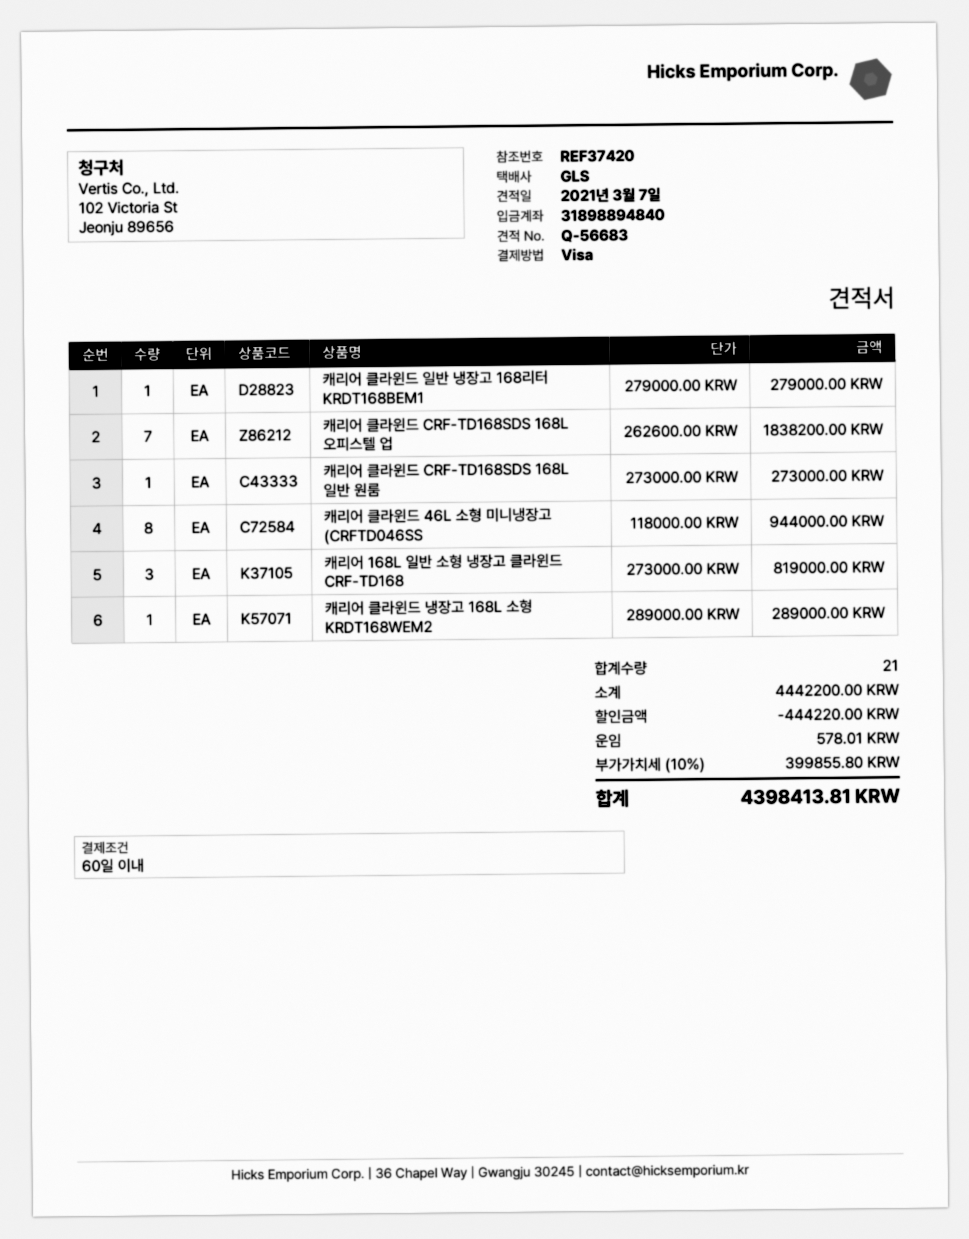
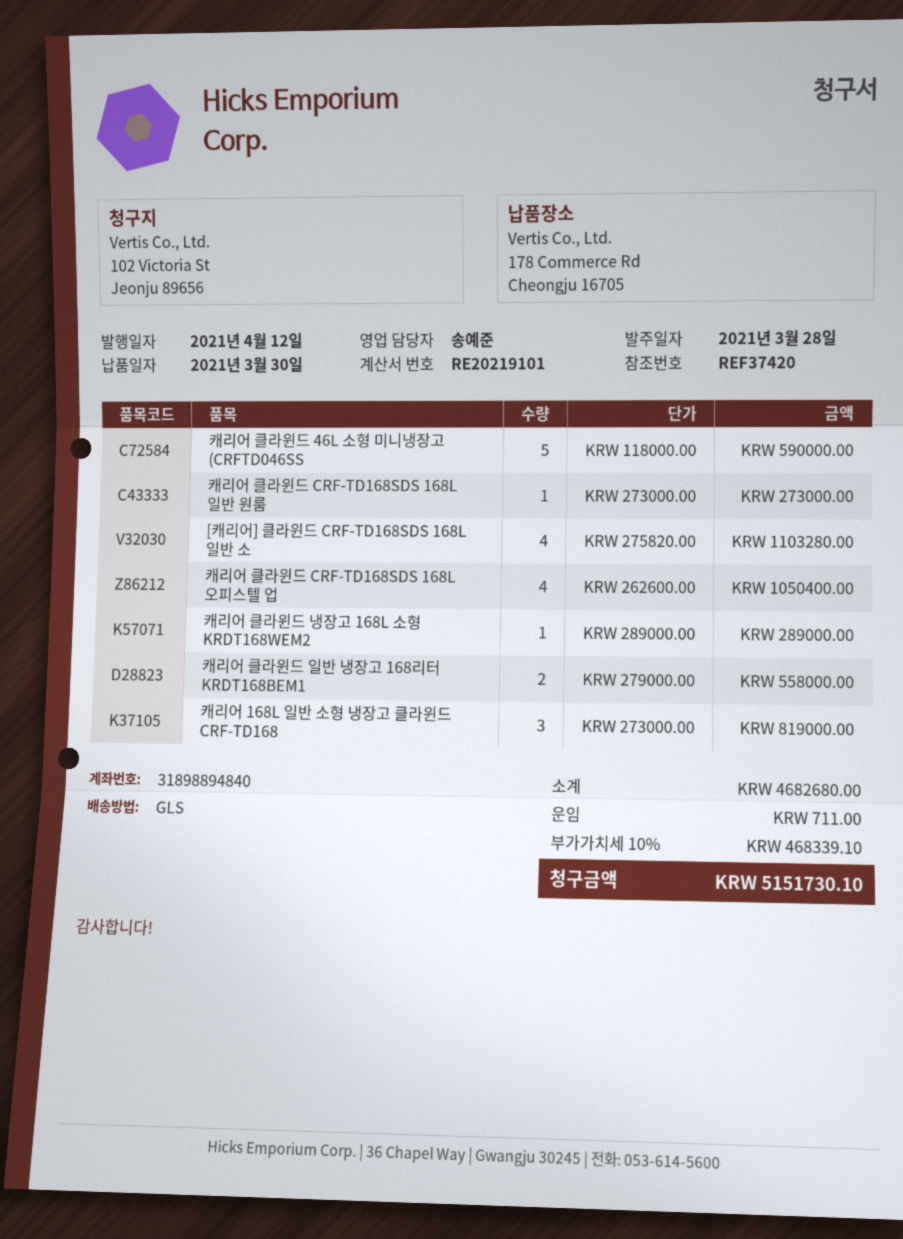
캐리어 클라윈드 일반 냉장고 168리터 KRDT168BEM1: 1 x 279000.00 = 279000.00 -> 2 x 279000.00 = 558000.00
캐리어 클라윈드 CRF-TD168SDS 168L 오피스텔 업: 7 x 262600.00 = 1838200.00 -> 4 x 262600.00 = 1050400.00
캐리어 클라윈드 46L 소형 미니냉장고 (CRFTD046SS: 8 x 118000.00 = 944000.00 -> 5 x 118000.00 = 590000.00
[캐리어] 클라윈드 CRF-TD168SDS 168L 일반 소: none -> 4 x 275820.00 = 1103280.00
subtotal: 4442200.00 -> 4682680.00
discount: 444220.00 -> none
shipping: 578.01 -> 711.00
tax: 10% = 399855.80 -> 10% = 468339.10
total: 4398413.81 -> 5151730.10

